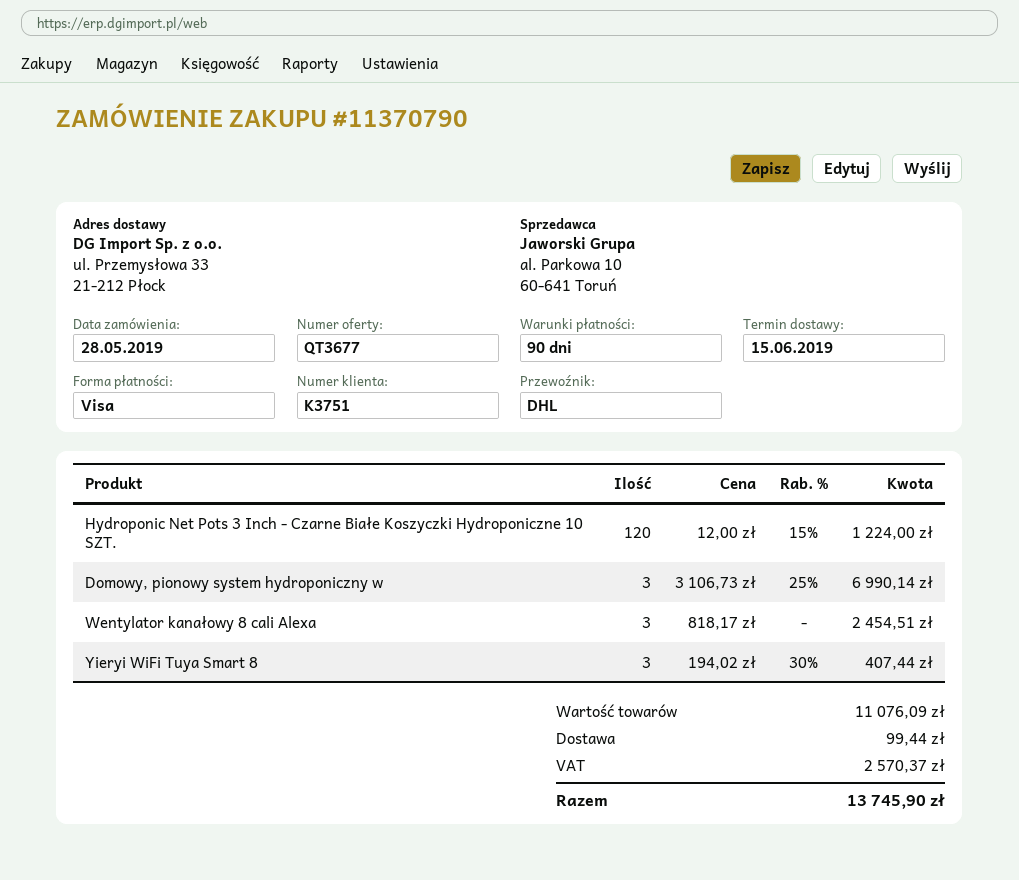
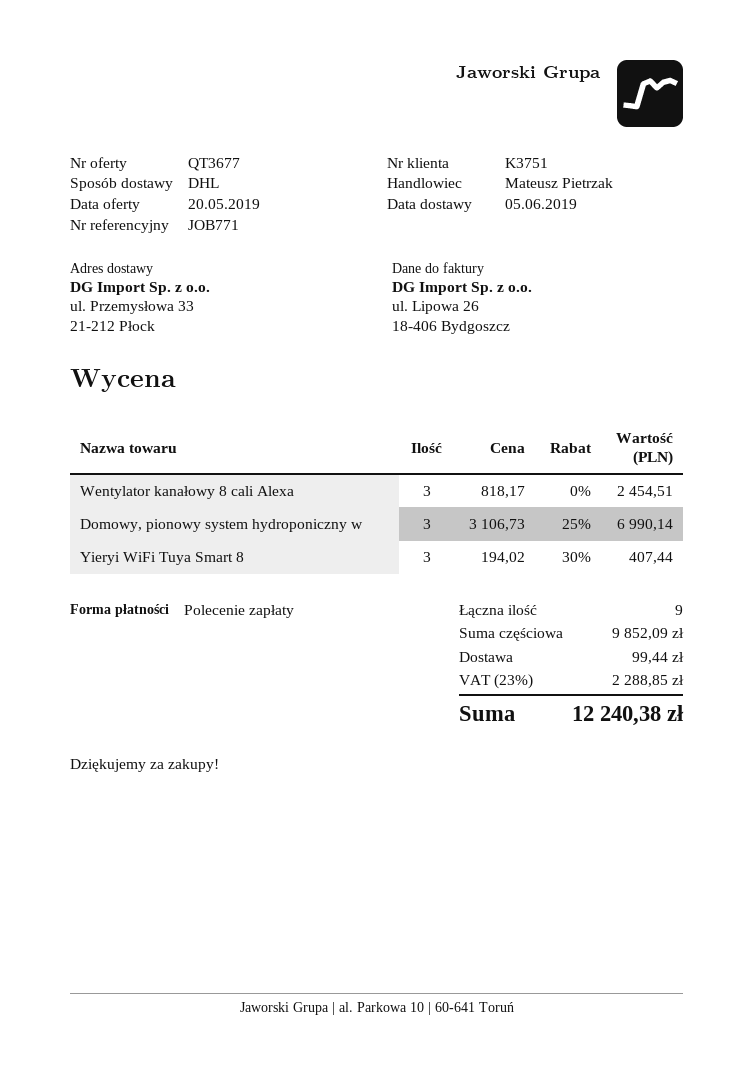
delivery date: 2019-06-15 -> 2019-06-05
payment method: Visa -> direct debit
Hydroponic Net Pots 3 Inch - Czarne Białe Koszyczki Hydroponiczne 10 SZT.: 120 x 12.00 - 15% = 1224.00 -> none
subtotal: 11076.09 -> 9852.09
tax: 2570.37 -> 2288.85
total: 13745.90 -> 12240.38

